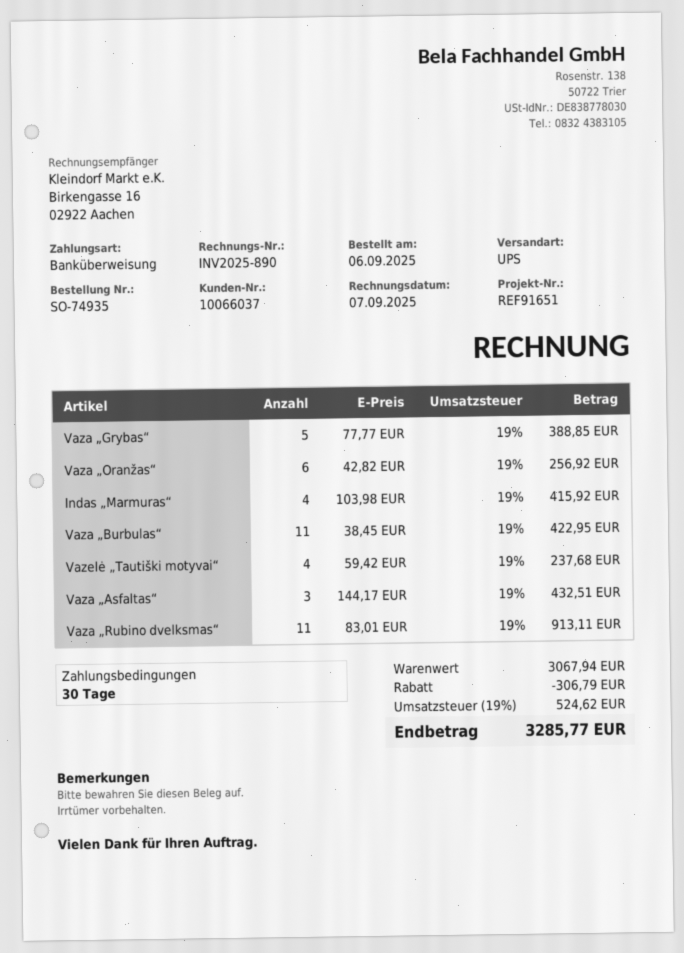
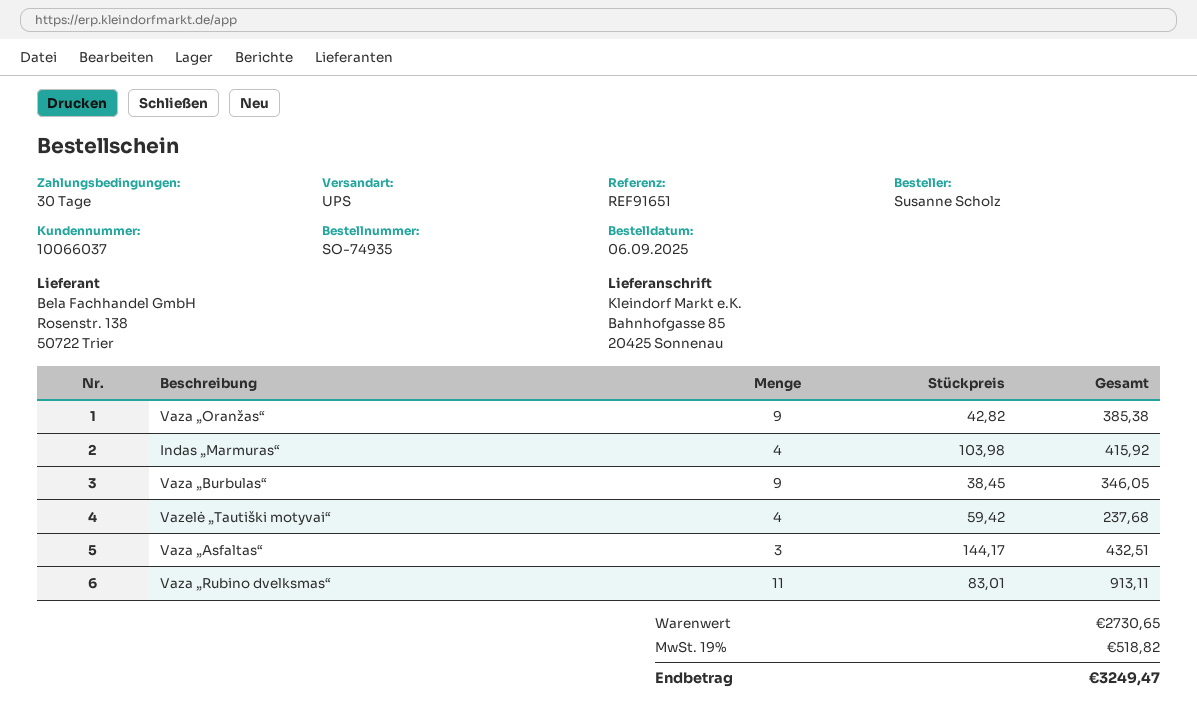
Vaza „Grybas“: 5 x 77.77 = 388.85 -> none
Vaza „Oranžas“: 6 x 42.82 = 256.92 -> 9 x 42.82 = 385.38
Vaza „Burbulas“: 11 x 38.45 = 422.95 -> 9 x 38.45 = 346.05
subtotal: 3067.94 -> 2730.65
discount: 306.79 -> none
tax: 19% = 524.62 -> 19% = 518.82
total: 3285.77 -> 3249.47

